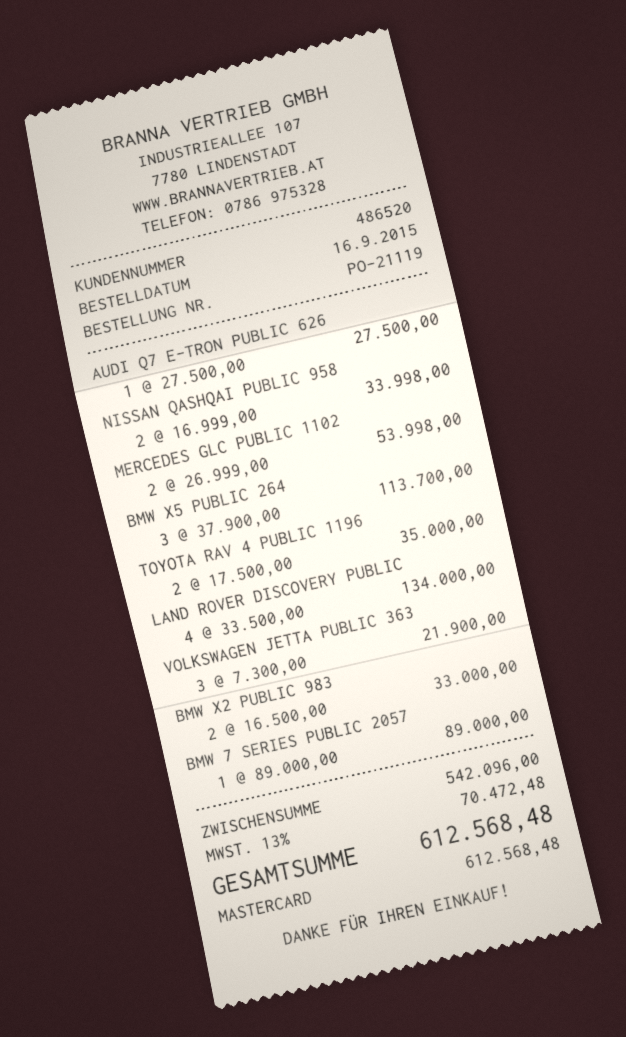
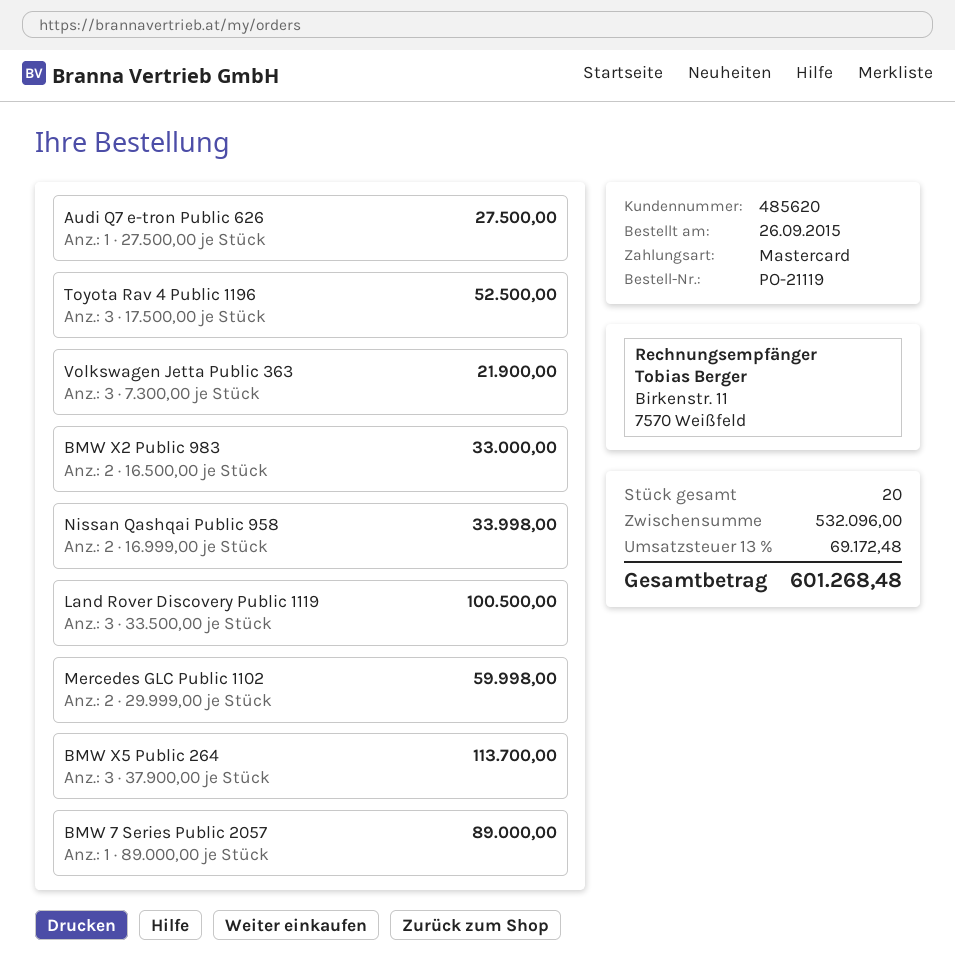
order date: 2015-09-16 -> 2015-09-26
customer number: 486520 -> 485620
MERCEDES GLC PUBLIC 1102: 2 x 26999.00 = 53998.00 -> 2 x 29999.00 = 59998.00
TOYOTA RAV 4 PUBLIC 1196: 2 x 17500.00 = 35000.00 -> 3 x 17500.00 = 52500.00
LAND ROVER DISCOVERY PUBLIC: 4 x 33500.00 = 134000.00 -> 3 x 33500.00 = 100500.00
subtotal: 542096.00 -> 532096.00
tax: 13% = 70472.48 -> 13% = 69172.48
total: 612568.48 -> 601268.48

